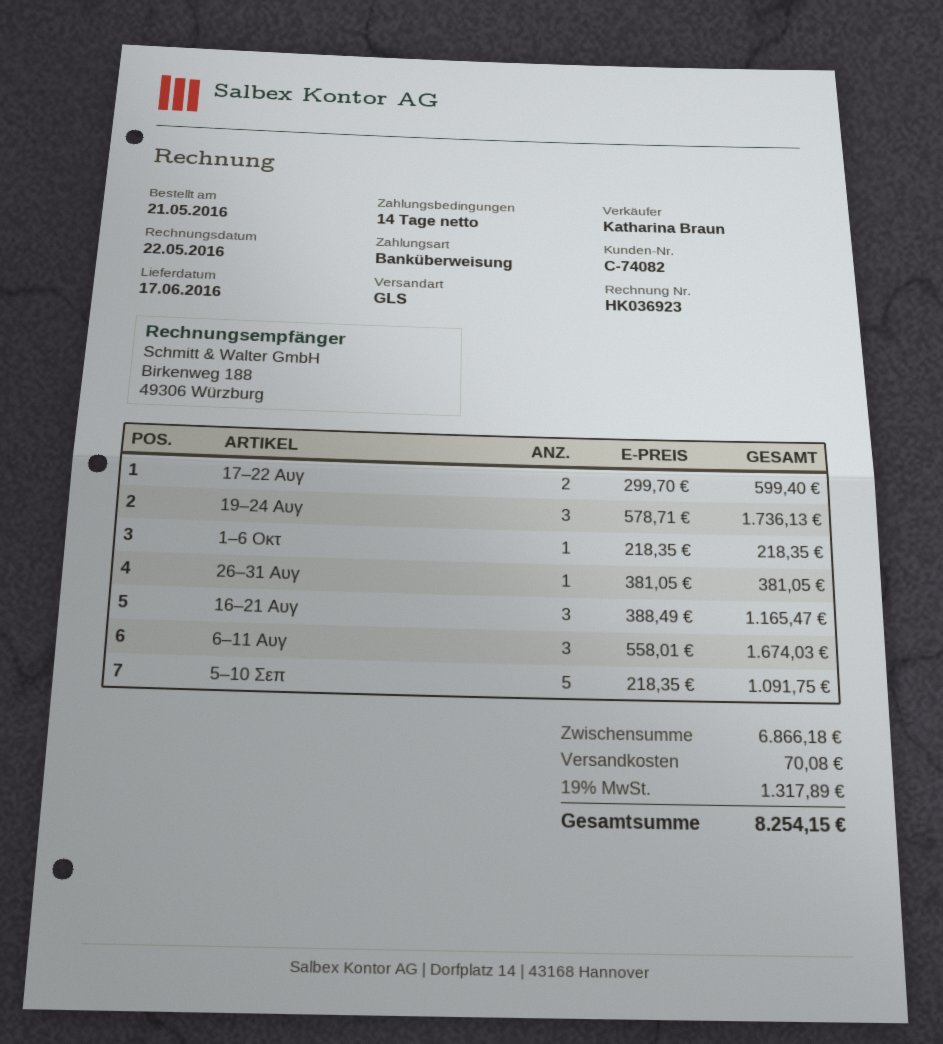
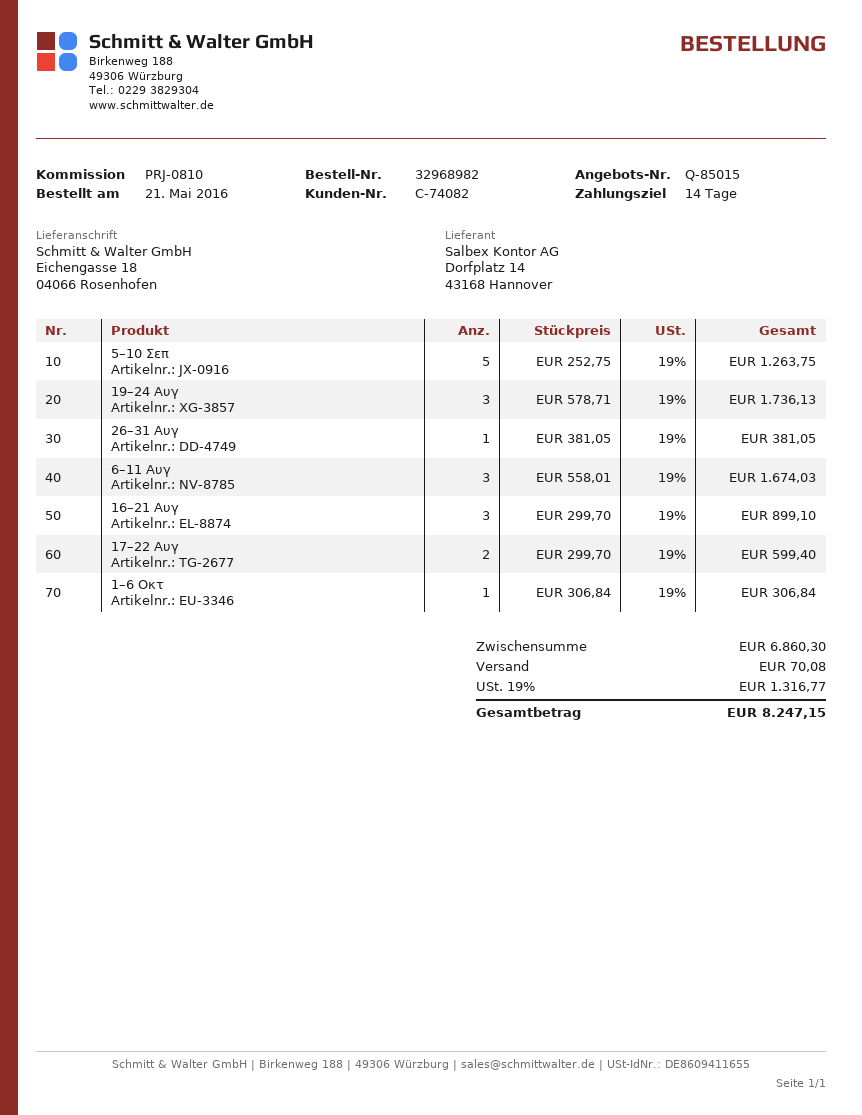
1–6 Οκτ: 1 x 218.35 = 218.35 -> 1 x 306.84 = 306.84
16–21 Αυγ: 3 x 388.49 = 1165.47 -> 3 x 299.70 = 899.10
5–10 Σεπ: 5 x 218.35 = 1091.75 -> 5 x 252.75 = 1263.75
subtotal: 6866.18 -> 6860.30
tax: 19% = 1317.89 -> 19% = 1316.77
total: 8254.15 -> 8247.15

